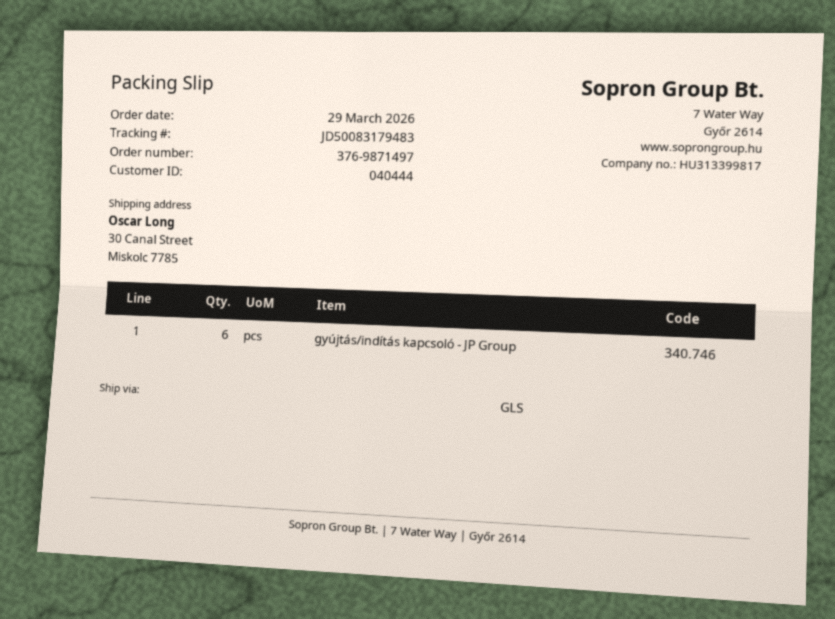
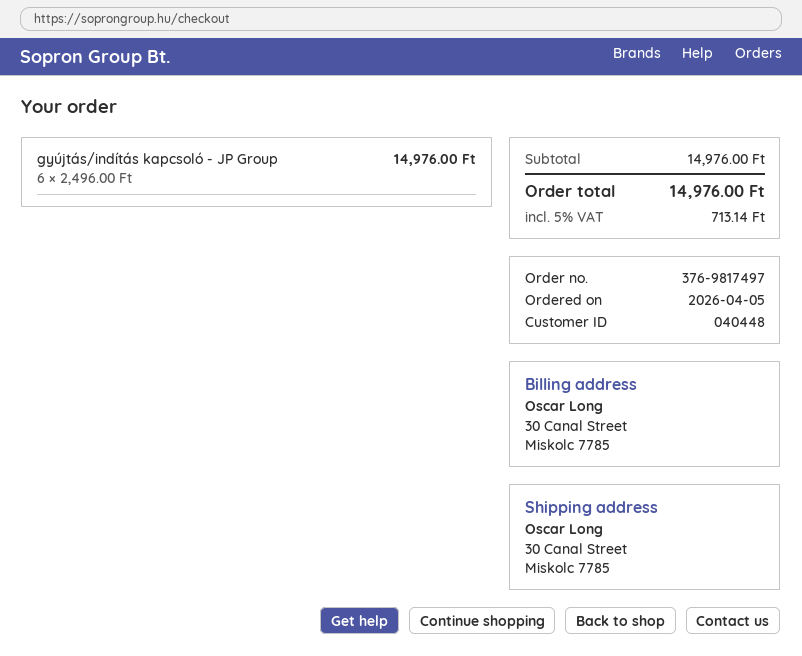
order number: 376-9871497 -> 376-9817497
order date: 2026-03-29 -> 2026-04-05
customer number: 040444 -> 040448

